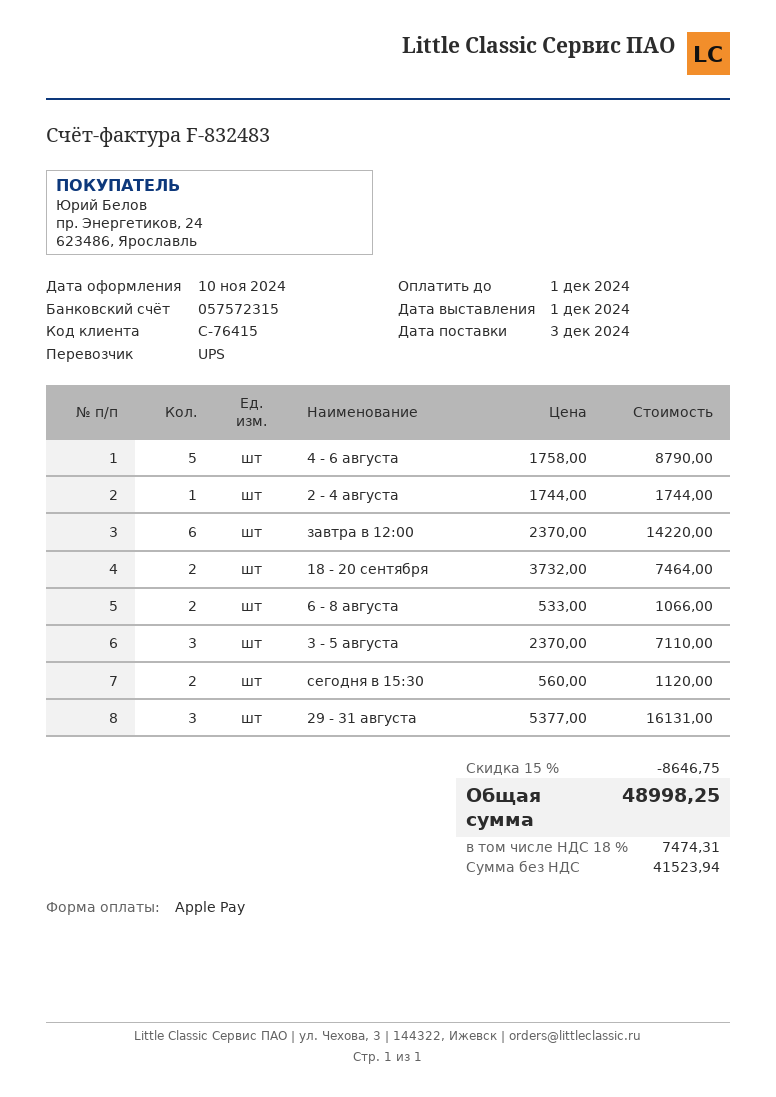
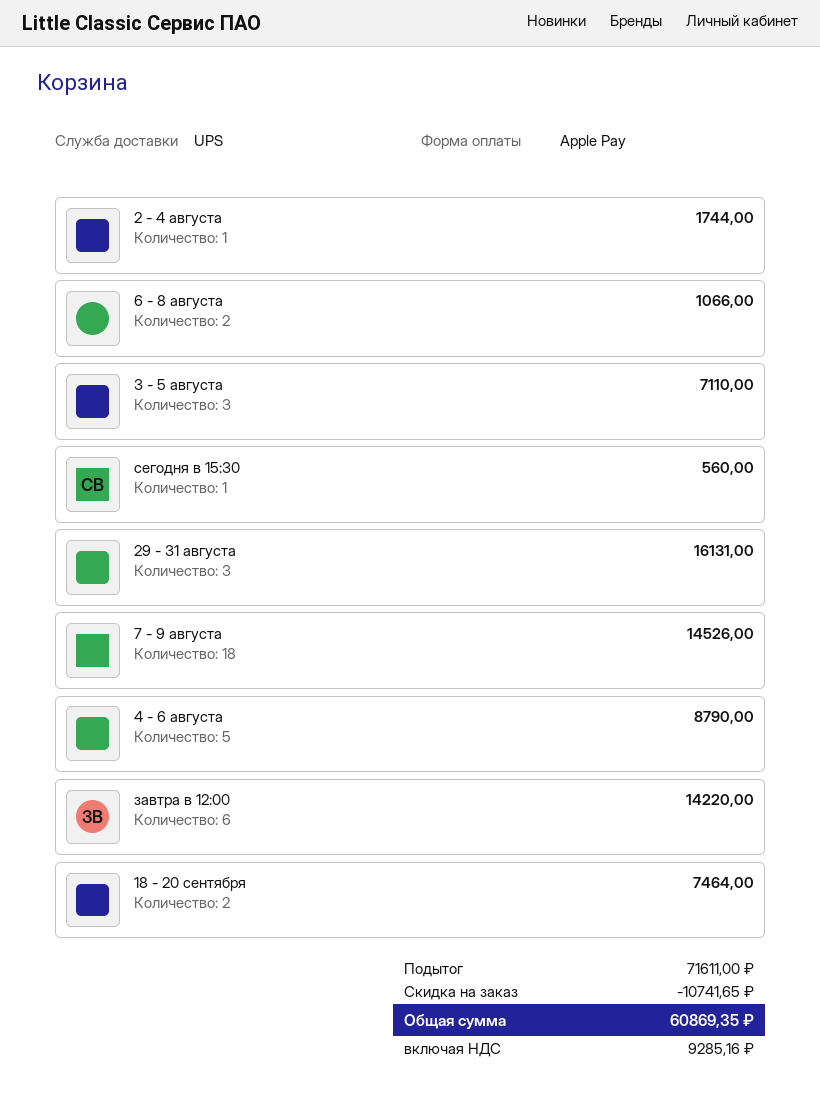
сегодня в 15:30: 2 for 1120.00 -> 1 for 560.00
7 - 9 августа: none -> 18 for 14526.00
discount: 8646.75 -> 10741.65
tax: 7474.31 -> 9285.16
total: 48998.25 -> 60869.35

